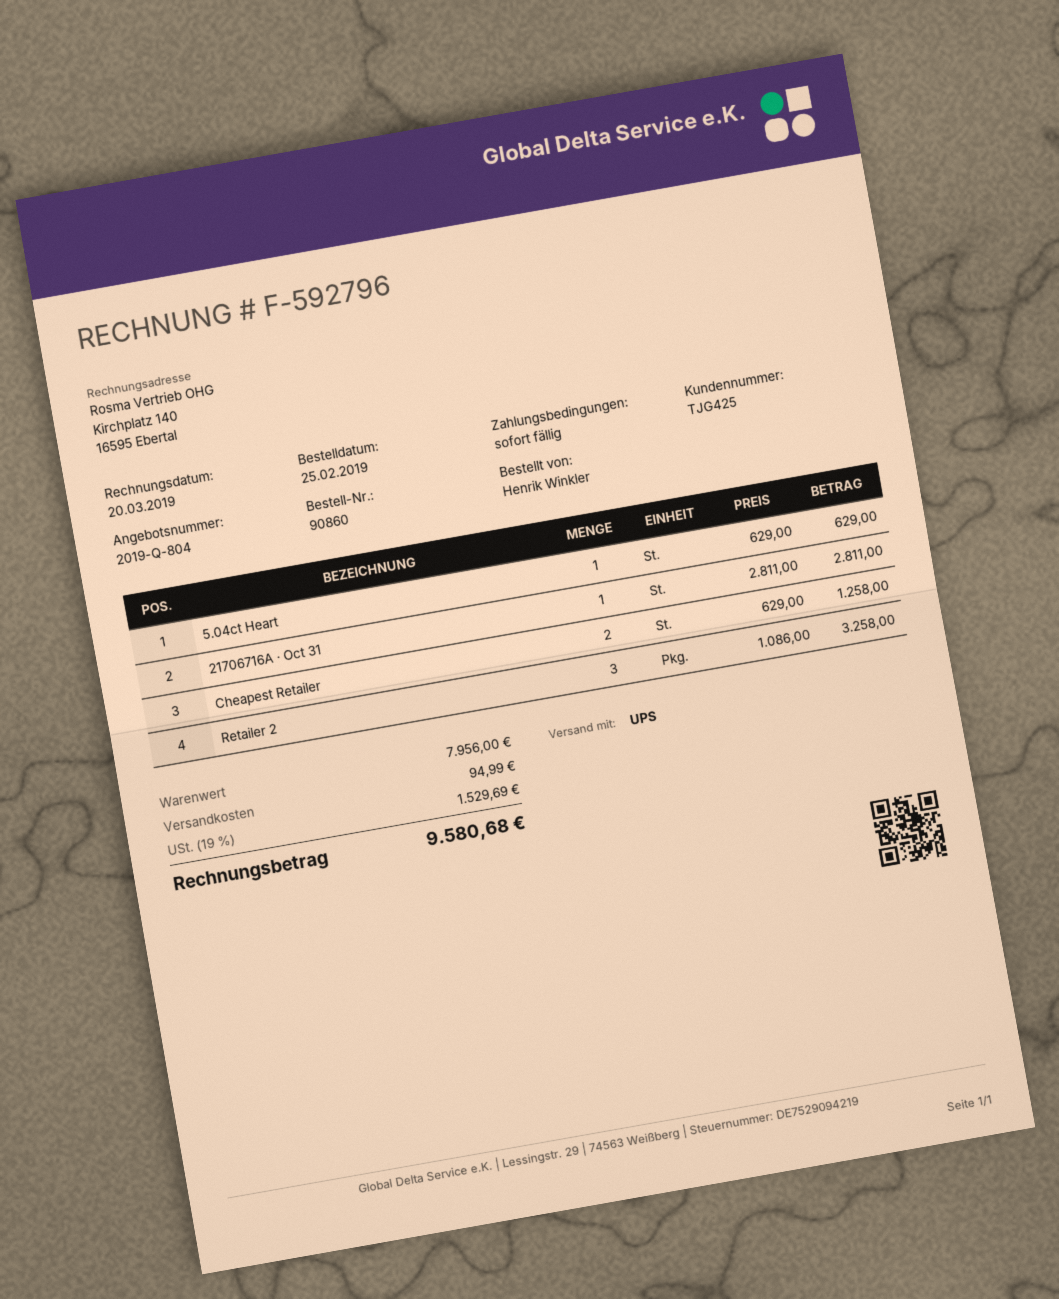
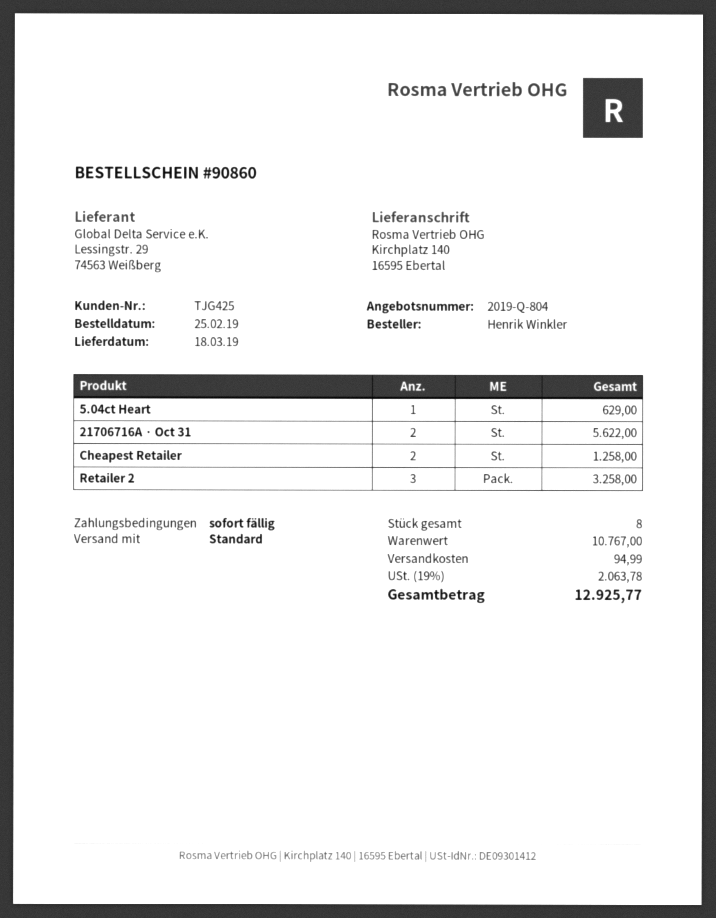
shipping method: UPS -> standard
21706716A · Oct 31: 1 for 2811.00 -> 2 for 5622.00
subtotal: 7956.00 -> 10767.00
tax: 19% = 1529.69 -> 19% = 2063.78
total: 9580.68 -> 12925.77

